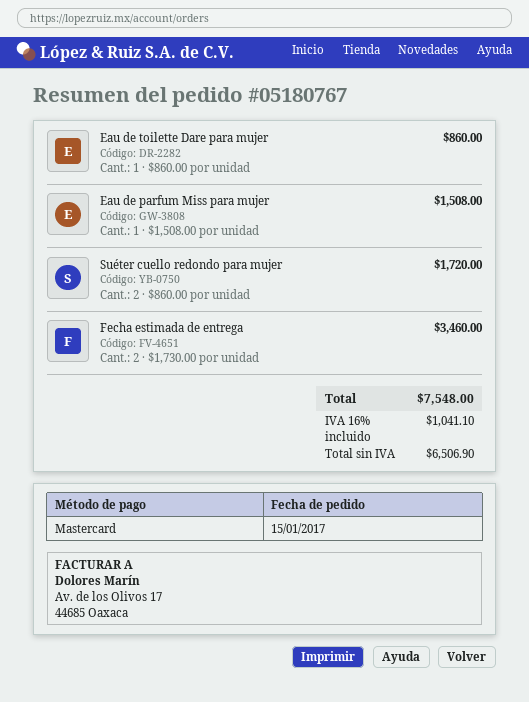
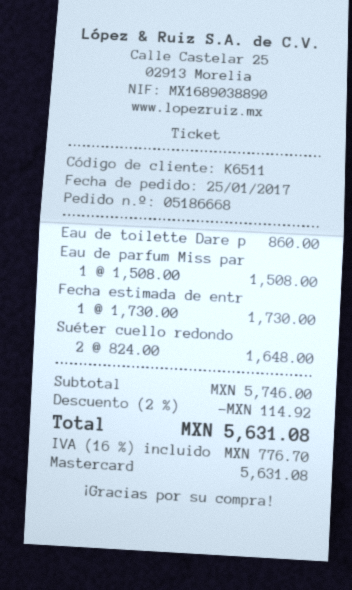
order number: 05180767 -> 05186668
order date: 2017-01-15 -> 2017-01-25
Suéter cuello redondo para mujer: 2 x 860.00 = 1720.00 -> 2 x 824.00 = 1648.00
Fecha estimada de entrega: 2 x 1730.00 = 3460.00 -> 1 x 1730.00 = 1730.00
discount: none -> 2% = 114.92
tax: 16% = 1041.10 -> 16% = 776.70
total: 7548.00 -> 5631.08

